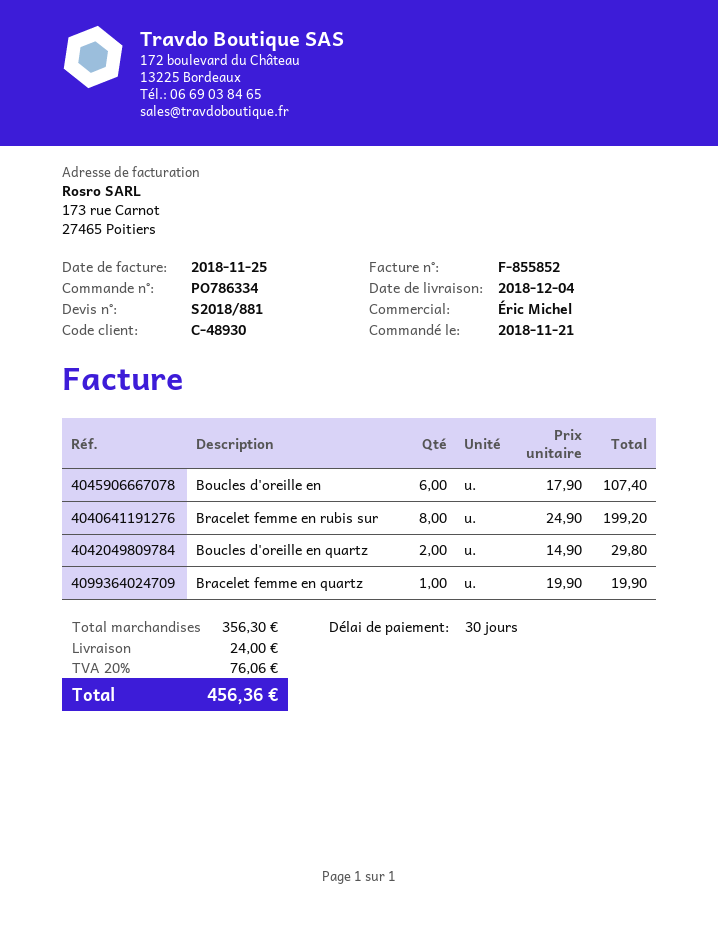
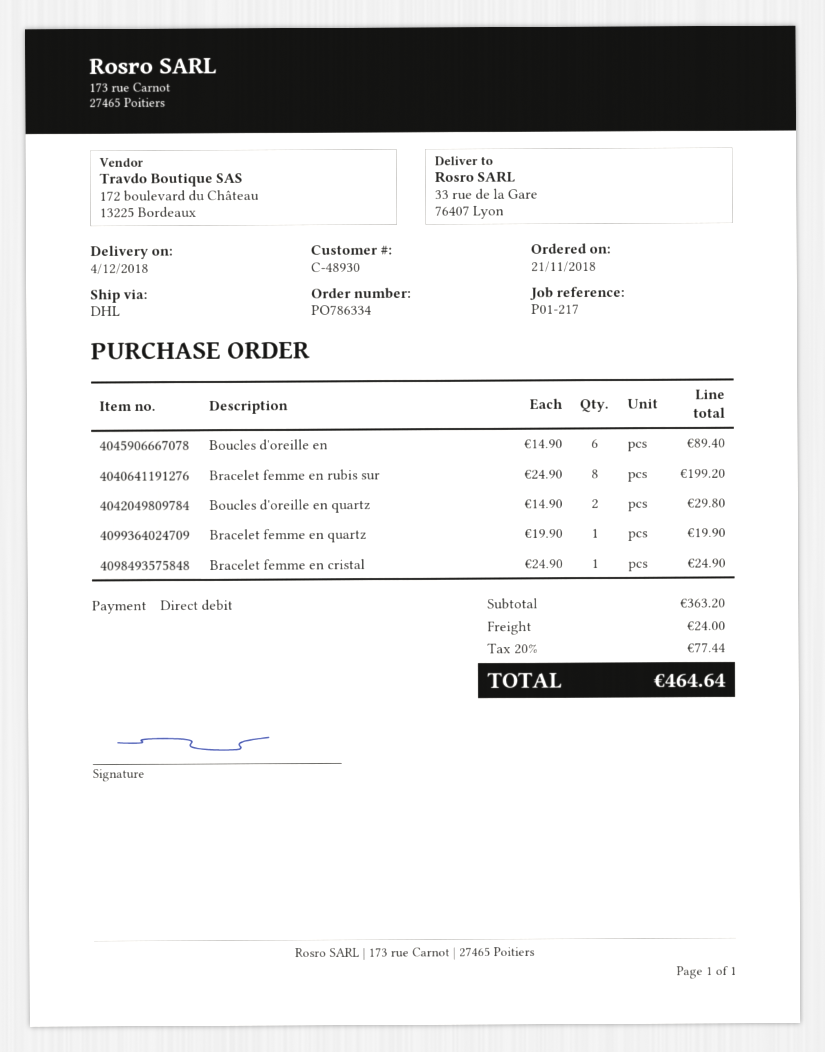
Boucles d'oreille en: 6 x 17.90 = 107.40 -> 6 x 14.90 = 89.40
Bracelet femme en cristal: none -> 1 x 24.90 = 24.90
subtotal: 356.30 -> 363.20
tax: 20% = 76.06 -> 20% = 77.44
total: 456.36 -> 464.64

